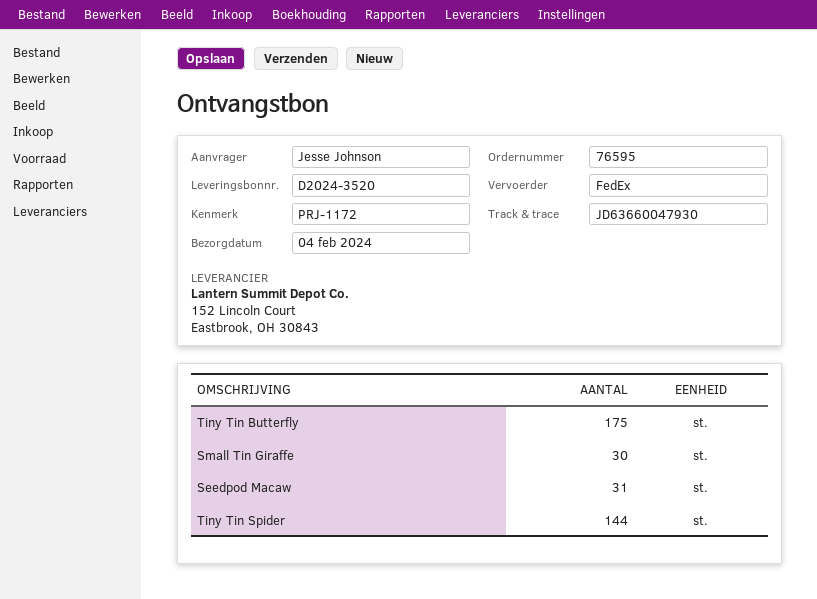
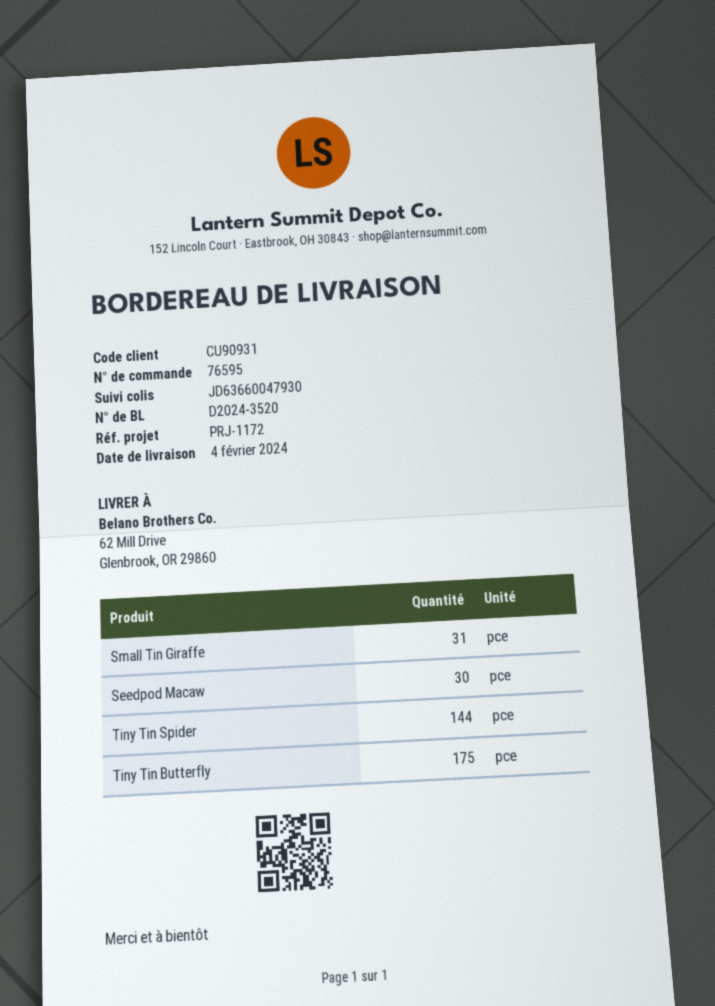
Small Tin Giraffe: 30 -> 31
Seedpod Macaw: 31 -> 30

